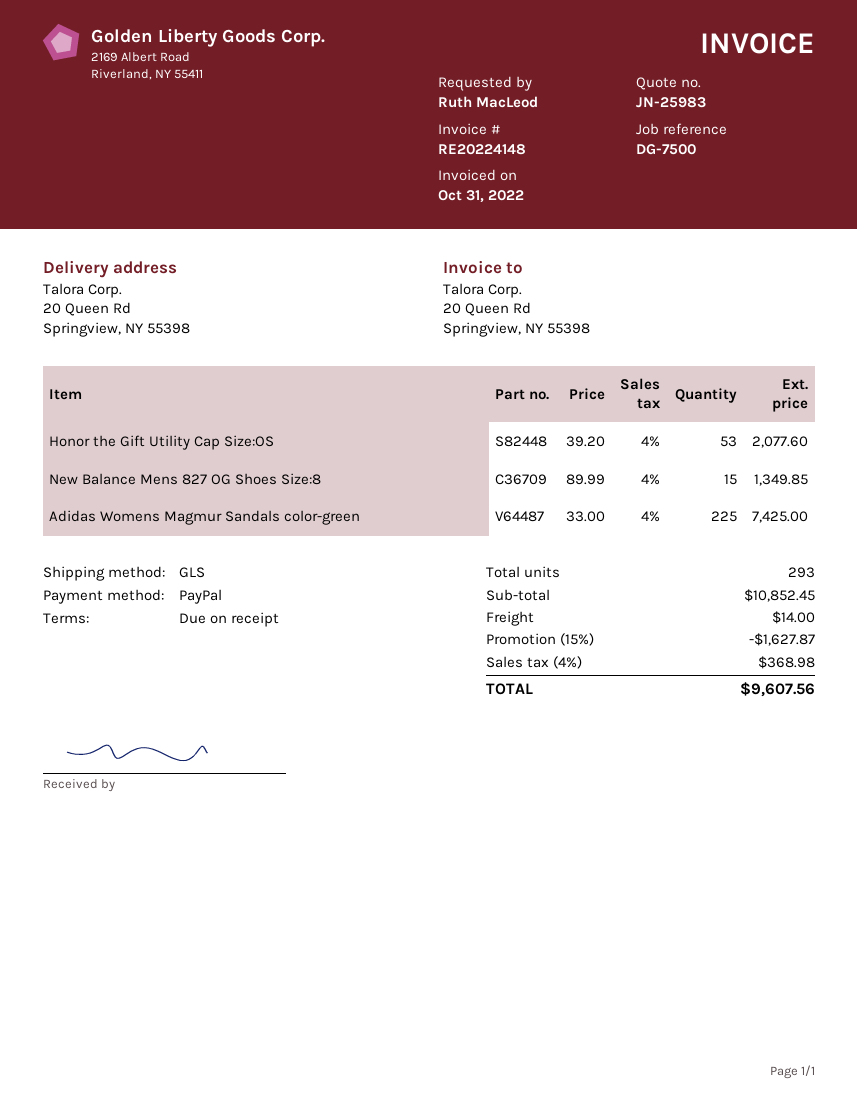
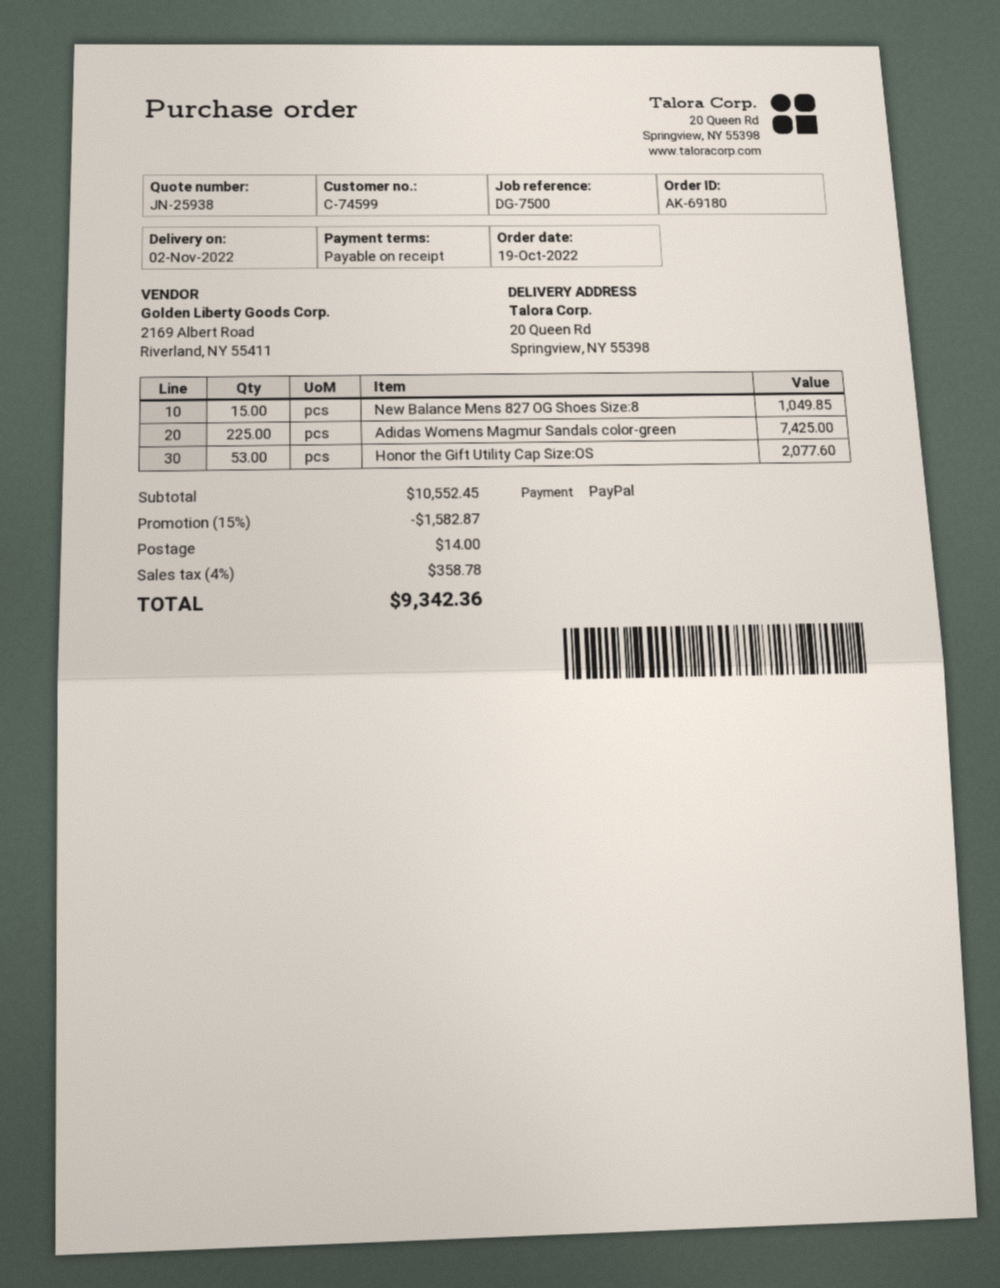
quote number: JN-25983 -> JN-25938
New Balance Mens 827 OG Shoes Size:8: 15 for 1349.85 -> 15 for 1049.85
subtotal: 10852.45 -> 10552.45
discount: 15% = 1627.87 -> 15% = 1582.87
tax: 4% = 368.98 -> 4% = 358.78
total: 9607.56 -> 9342.36

